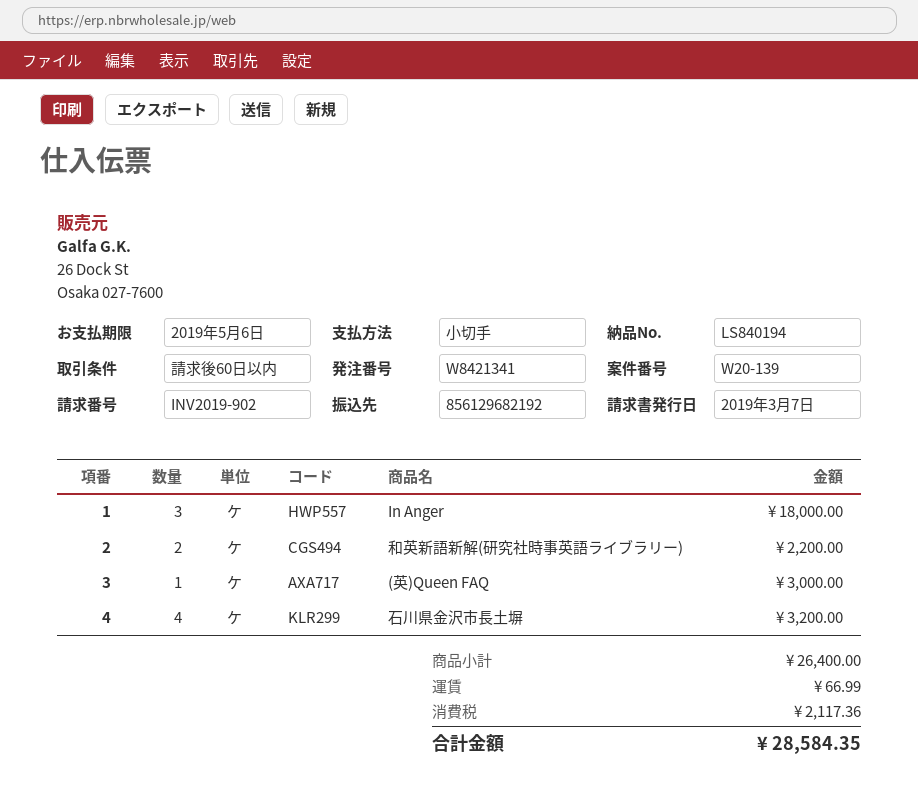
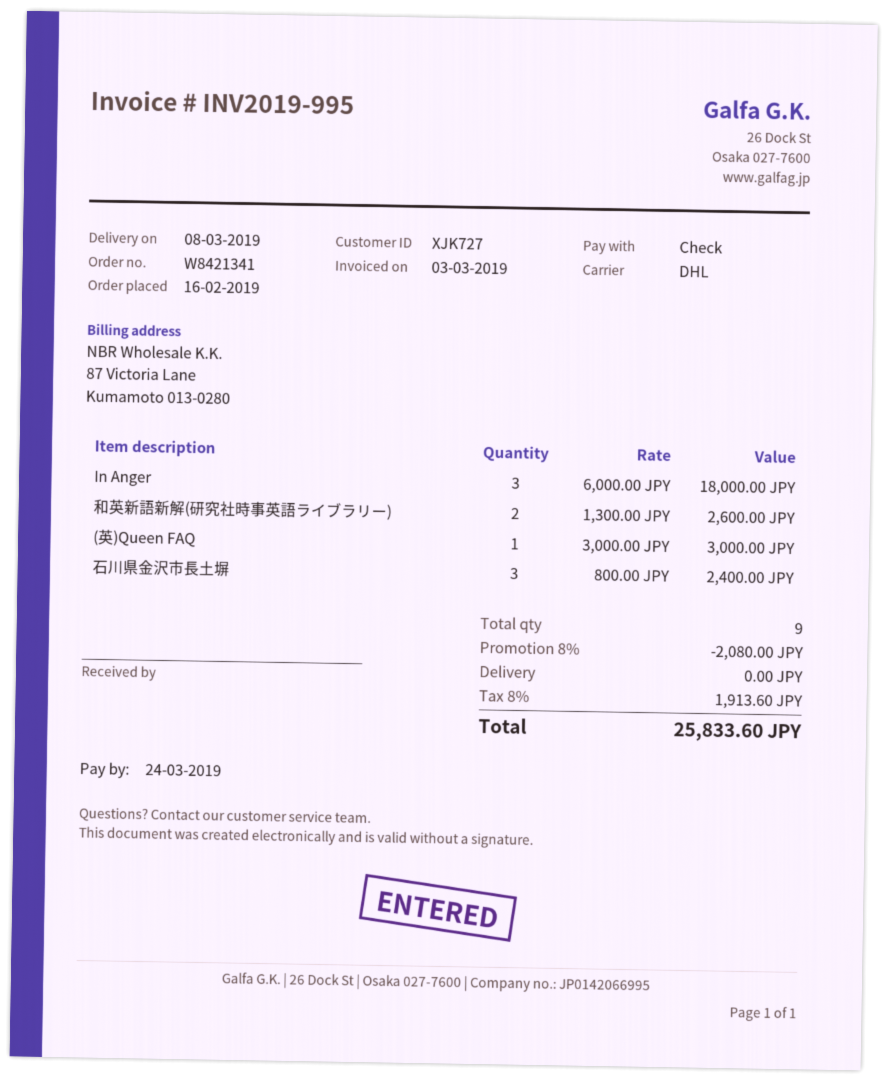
invoice number: INV2019-902 -> INV2019-995
invoice date: 2019-03-07 -> 2019-03-03
due date: 2019-05-06 -> 2019-03-24
和英新語新解(研究社時事英語ライブラリー): 2 for 2200.00 -> 2 for 2600.00
石川県金沢市長土塀: 4 for 3200.00 -> 3 for 2400.00
discount: none -> 8% = 2080.00
shipping: 66.99 -> 0.00
tax: 2117.36 -> 1913.60
total: 28584.35 -> 25833.60

